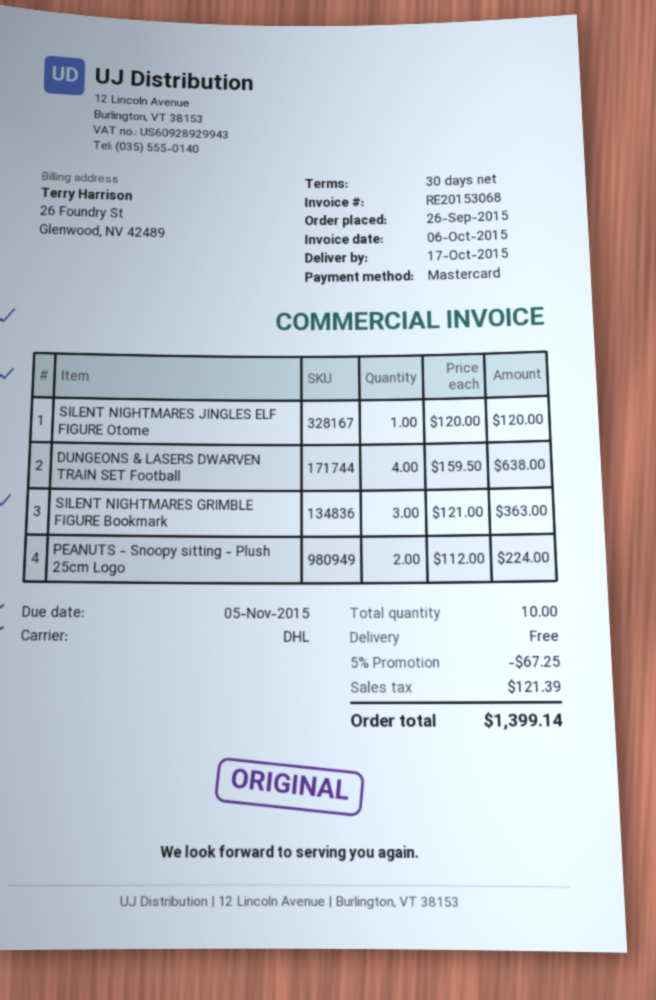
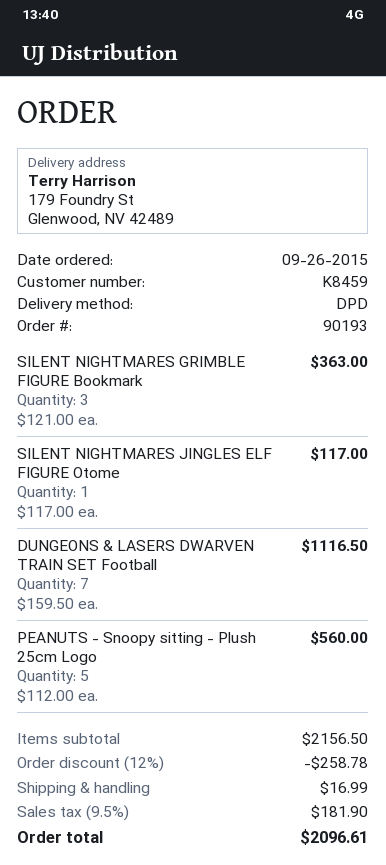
shipping method: DHL -> DPD
SILENT NIGHTMARES JINGLES ELF FIGURE Otome: 1 x 120.00 = 120.00 -> 1 x 117.00 = 117.00
DUNGEONS & LASERS DWARVEN TRAIN SET Football: 4 x 159.50 = 638.00 -> 7 x 159.50 = 1116.50
PEANUTS - Snoopy sitting - Plush 25cm Logo: 2 x 112.00 = 224.00 -> 5 x 112.00 = 560.00
discount: 5% = 67.25 -> 12% = 258.78
shipping: 0.00 -> 16.99
tax: 121.39 -> 181.90
total: 1399.14 -> 2096.61

